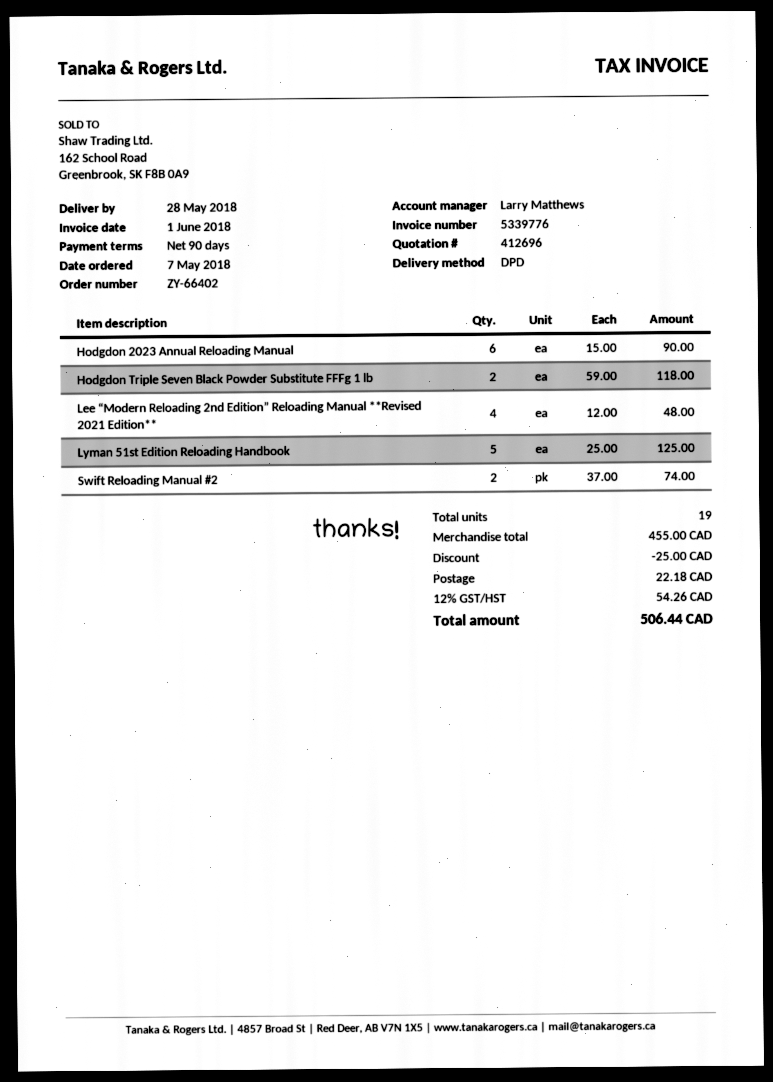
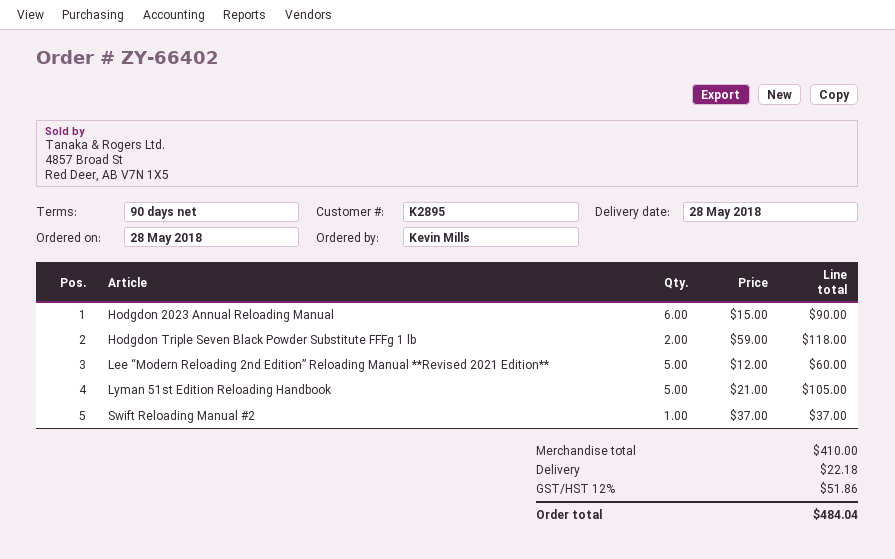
order date: 2018-05-07 -> 2018-05-28
Lee “Modern Reloading 2nd Edition” Reloading Manual **Revised 2021 Edition**: 4 x 12.00 = 48.00 -> 5 x 12.00 = 60.00
Lyman 51st Edition Reloading Handbook: 5 x 25.00 = 125.00 -> 5 x 21.00 = 105.00
Swift Reloading Manual #2: 2 x 37.00 = 74.00 -> 1 x 37.00 = 37.00
subtotal: 455.00 -> 410.00
discount: 25.00 -> none
tax: 12% = 54.26 -> 12% = 51.86
total: 506.44 -> 484.04

